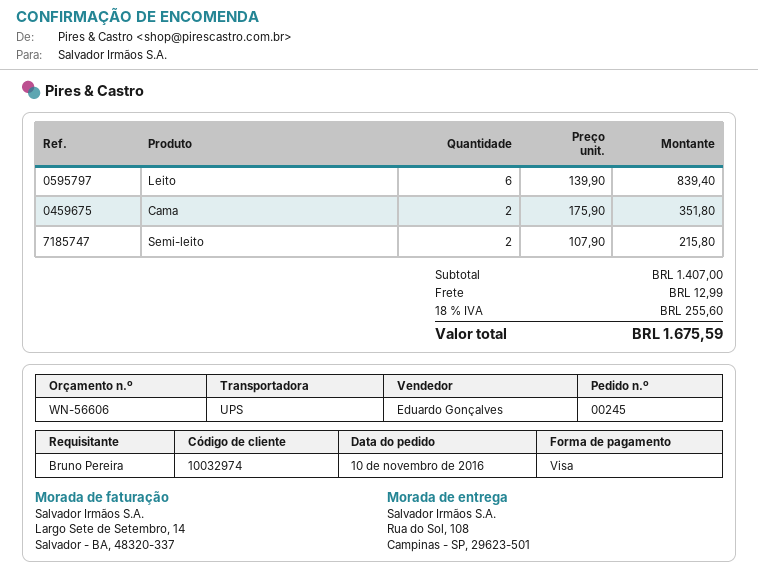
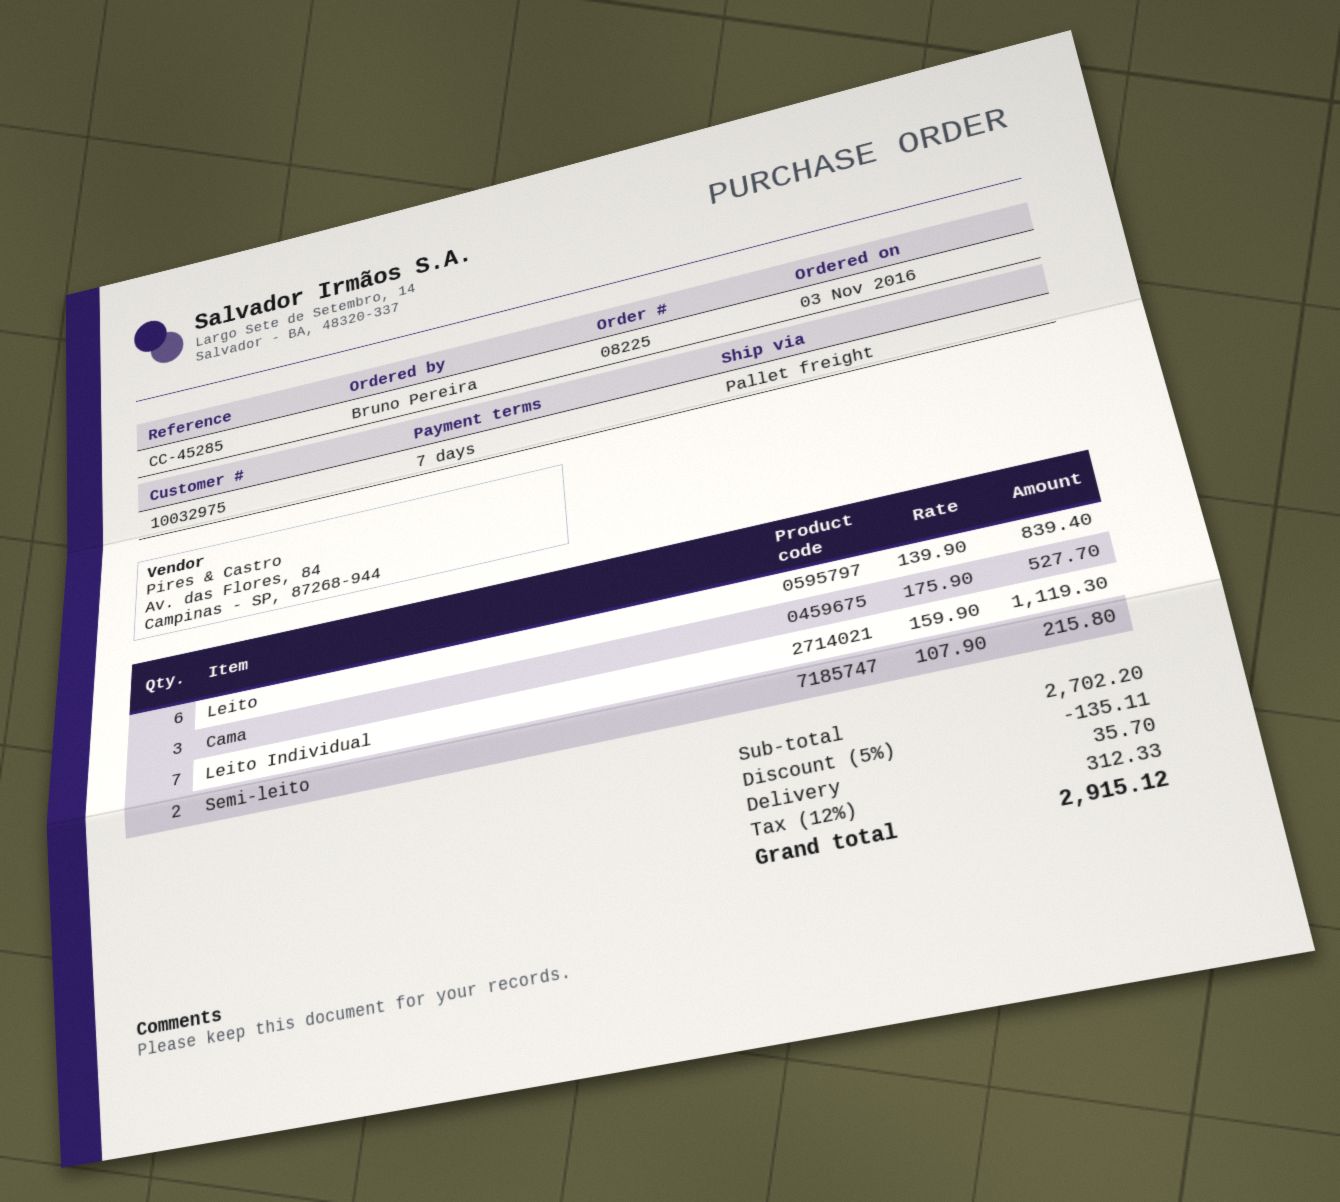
order number: 00245 -> 08225
order date: 2016-11-10 -> 2016-11-03
customer number: 10032974 -> 10032975
shipping method: UPS -> pallet freight
Cama: 2 x 175.90 = 351.80 -> 3 x 175.90 = 527.70
Leito Individual: none -> 7 x 159.90 = 1119.30
subtotal: 1407.00 -> 2702.20
discount: none -> 5% = 135.11
shipping: 12.99 -> 35.70
tax: 18% = 255.60 -> 12% = 312.33
total: 1675.59 -> 2915.12

